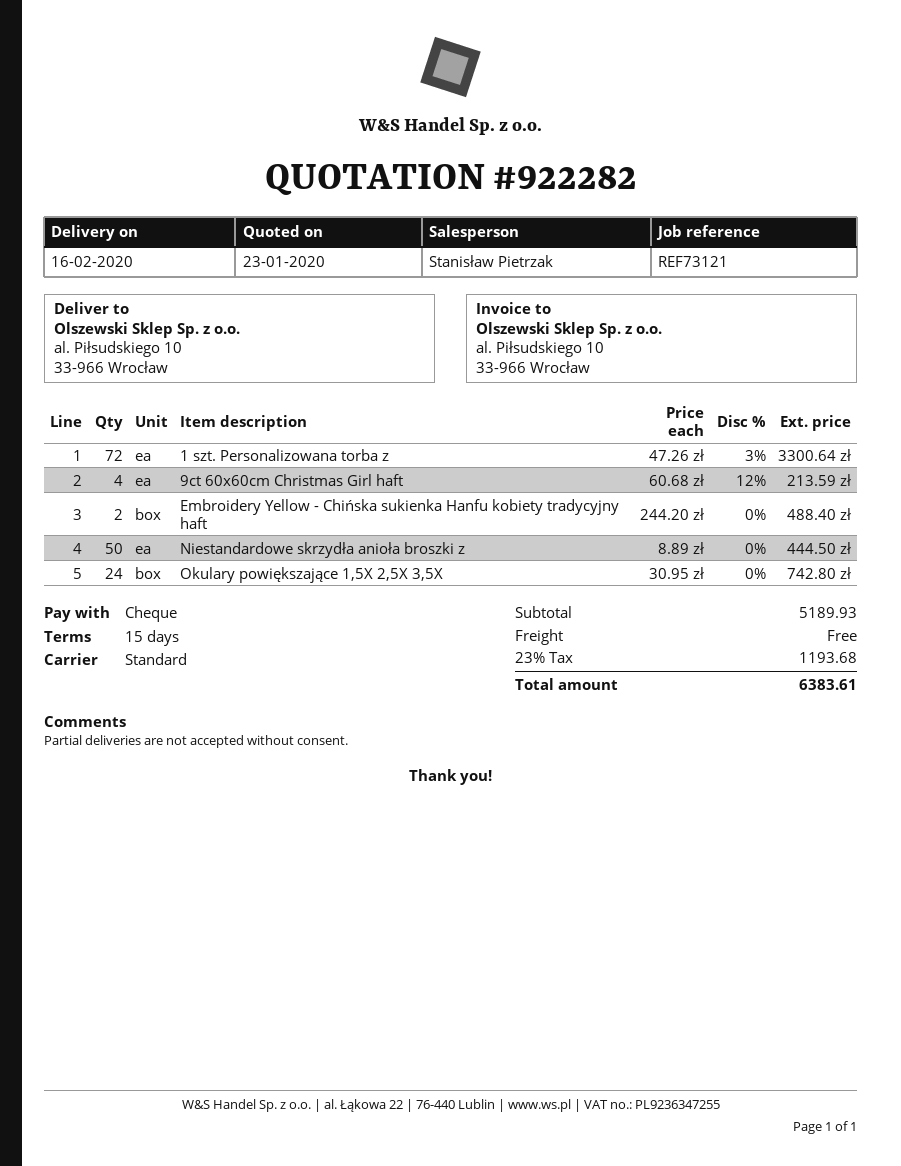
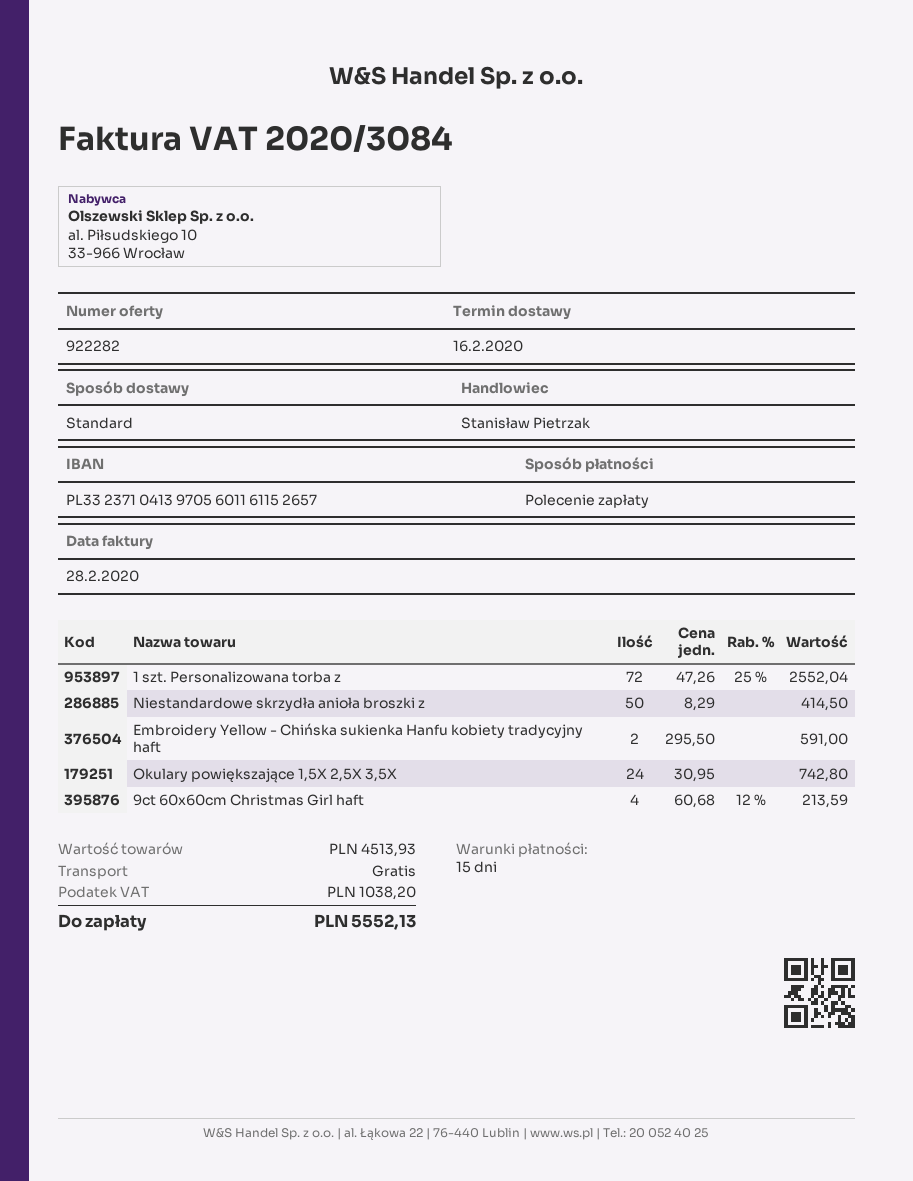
payment method: cheque -> direct debit
1 szt. Personalizowana torba z: 72 x 47.26 - 3% = 3300.64 -> 72 x 47.26 - 25% = 2552.04
Embroidery Yellow - Chińska sukienka Hanfu kobiety tradycyjny haft: 2 x 244.20 = 488.40 -> 2 x 295.50 = 591.00
Niestandardowe skrzydła anioła broszki z: 50 x 8.89 = 444.50 -> 50 x 8.29 = 414.50
subtotal: 5189.93 -> 4513.93
tax: 1193.68 -> 1038.20
total: 6383.61 -> 5552.13

